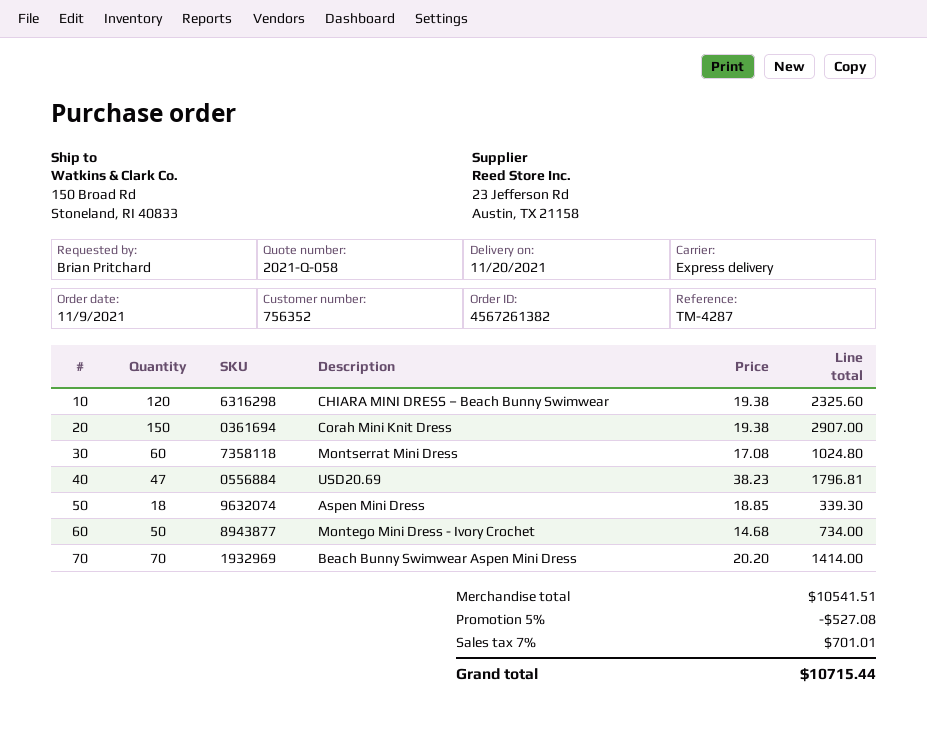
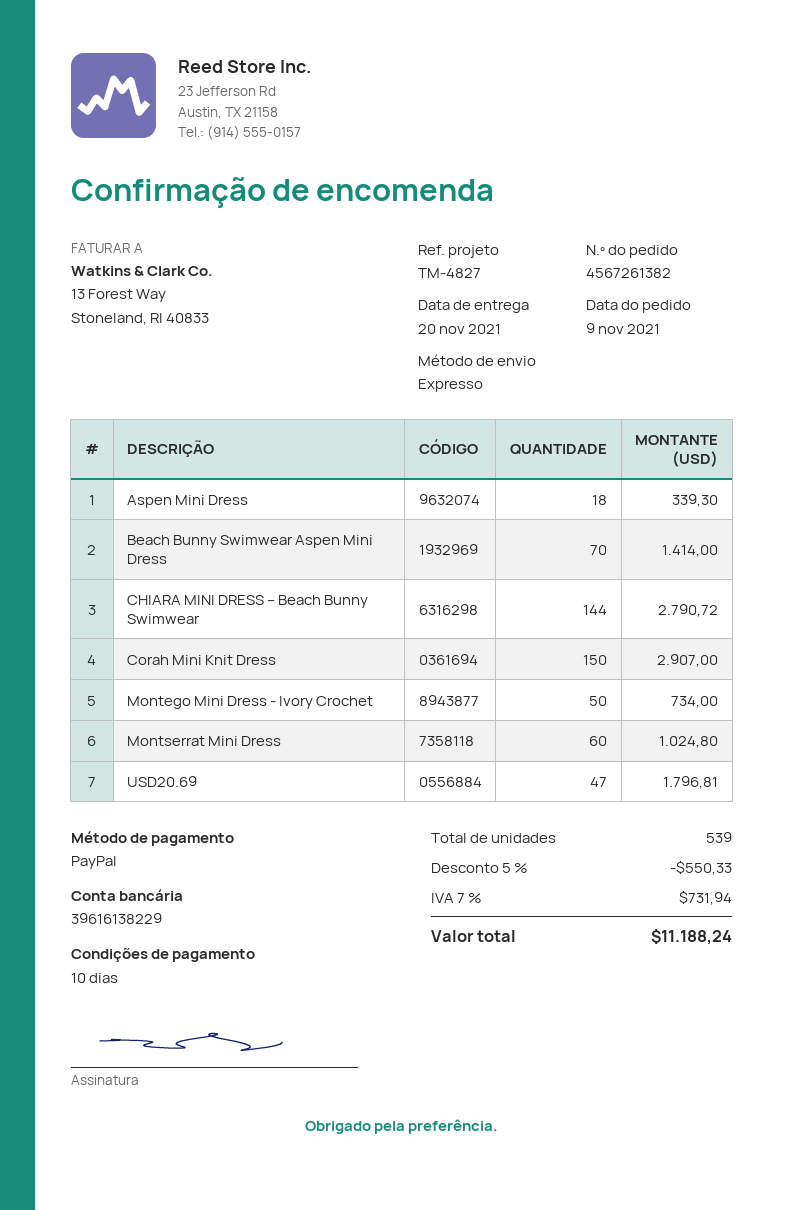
reference: TM-4287 -> TM-4827
CHIARA MINI DRESS – Beach Bunny Swimwear: 120 for 2325.60 -> 144 for 2790.72
discount: 5% = 527.08 -> 5% = 550.33
tax: 7% = 701.01 -> 7% = 731.94
total: 10715.44 -> 11188.24

